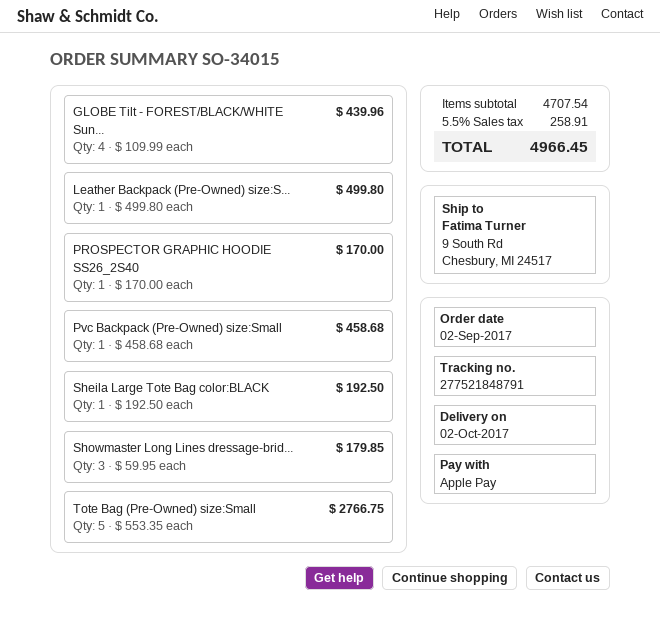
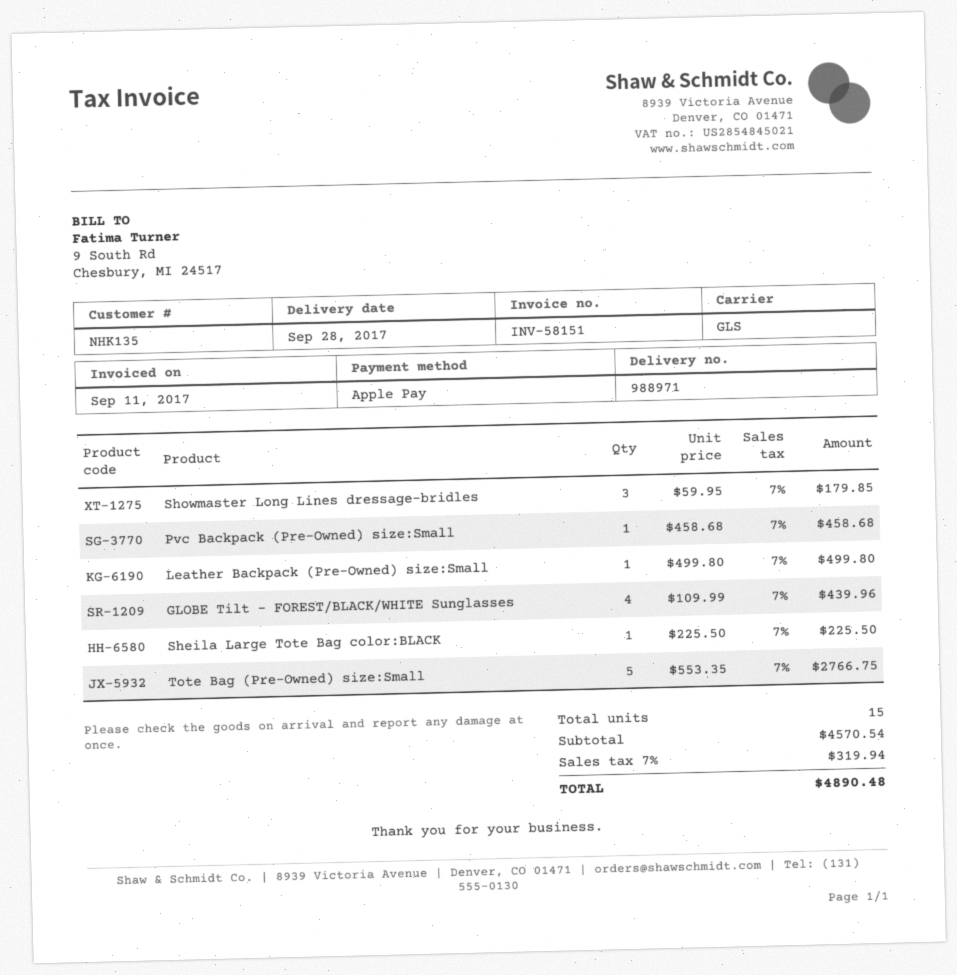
delivery date: 2017-10-02 -> 2017-09-28
PROSPECTOR GRAPHIC HOODIE SS26_2S40: 1 x 170.00 = 170.00 -> none
Sheila Large Tote Bag color:BLACK: 1 x 192.50 = 192.50 -> 1 x 225.50 = 225.50
subtotal: 4707.54 -> 4570.54
tax: 5.5% = 258.91 -> 7% = 319.94
total: 4966.45 -> 4890.48

